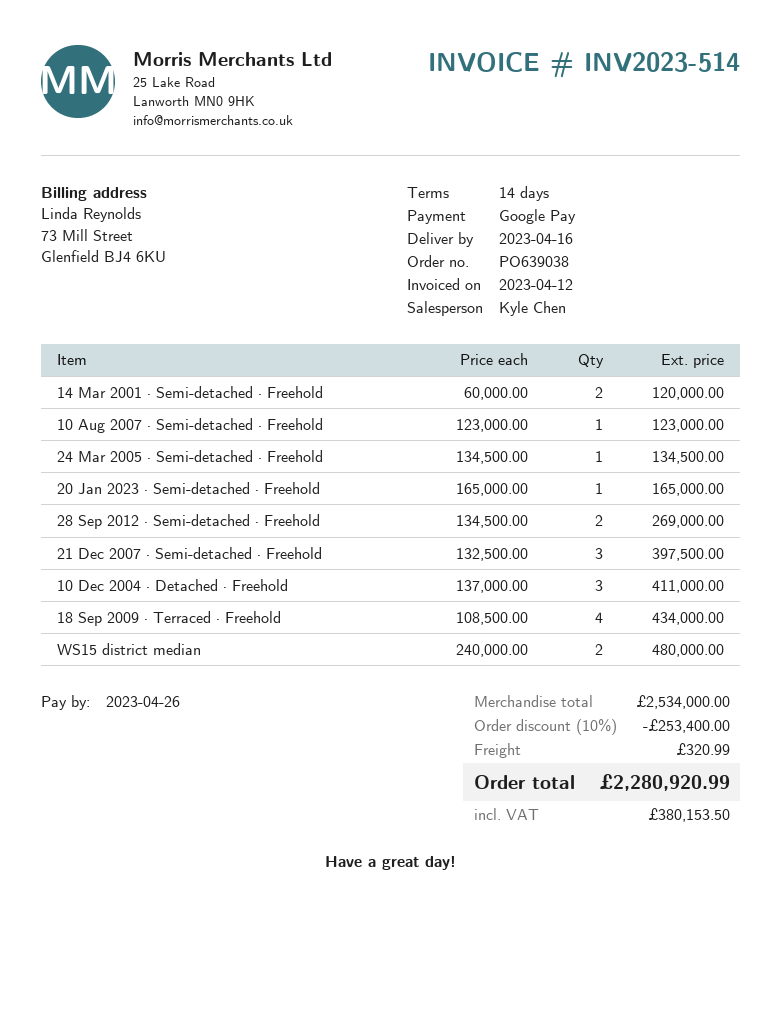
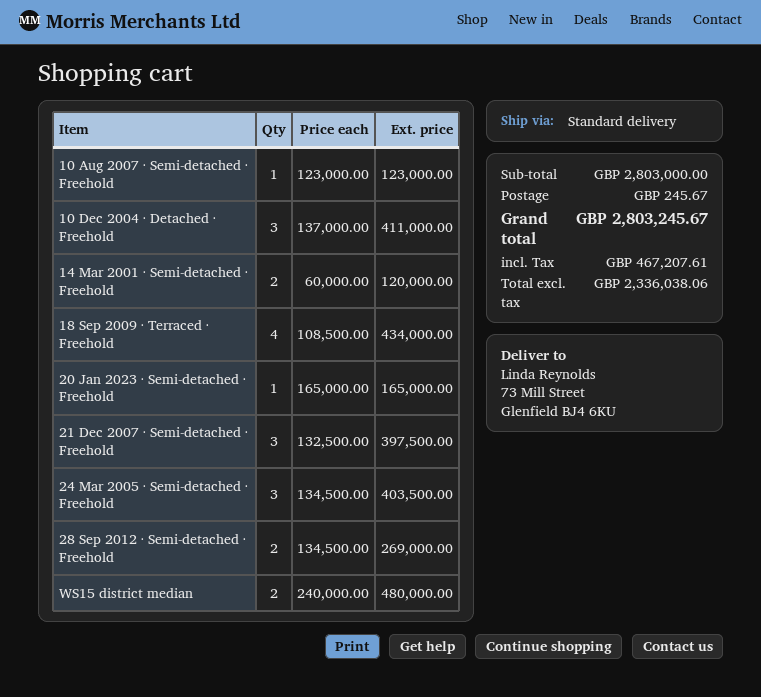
24 Mar 2005 · Semi-detached · Freehold: 1 x 134500.00 = 134500.00 -> 3 x 134500.00 = 403500.00
subtotal: 2534000.00 -> 2803000.00
discount: 10% = 253400.00 -> none
shipping: 320.99 -> 245.67
tax: 380153.50 -> 467207.61
total: 2280920.99 -> 2803245.67

